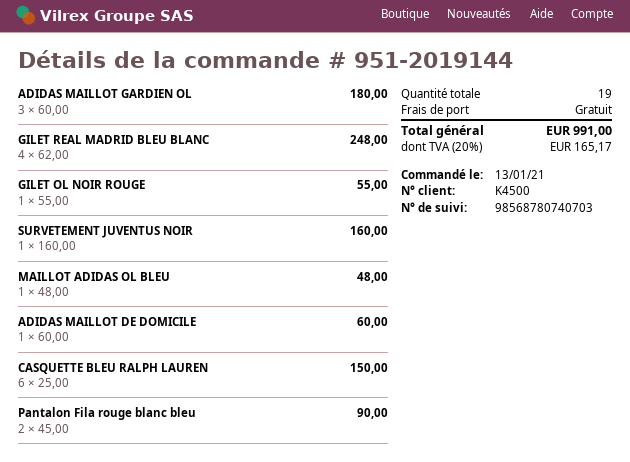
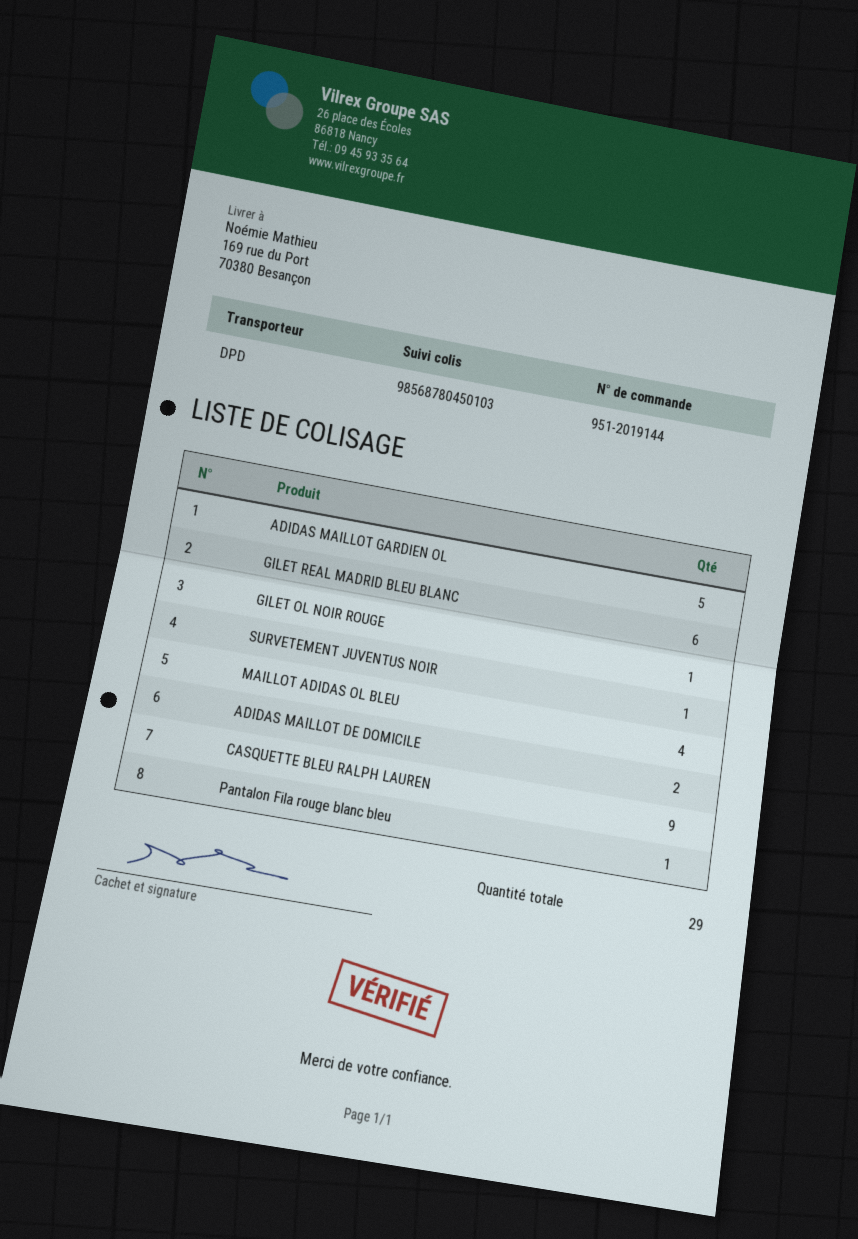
tracking number: 98568780740703 -> 98568780450103
ADIDAS MAILLOT GARDIEN OL: 3 -> 5
GILET REAL MADRID BLEU BLANC: 4 -> 6
MAILLOT ADIDAS OL BLEU: 1 -> 4
ADIDAS MAILLOT DE DOMICILE: 1 -> 2
CASQUETTE BLEU RALPH LAUREN: 6 -> 9
Pantalon Fila rouge blanc bleu: 2 -> 1
total quantity: 19 -> 29

